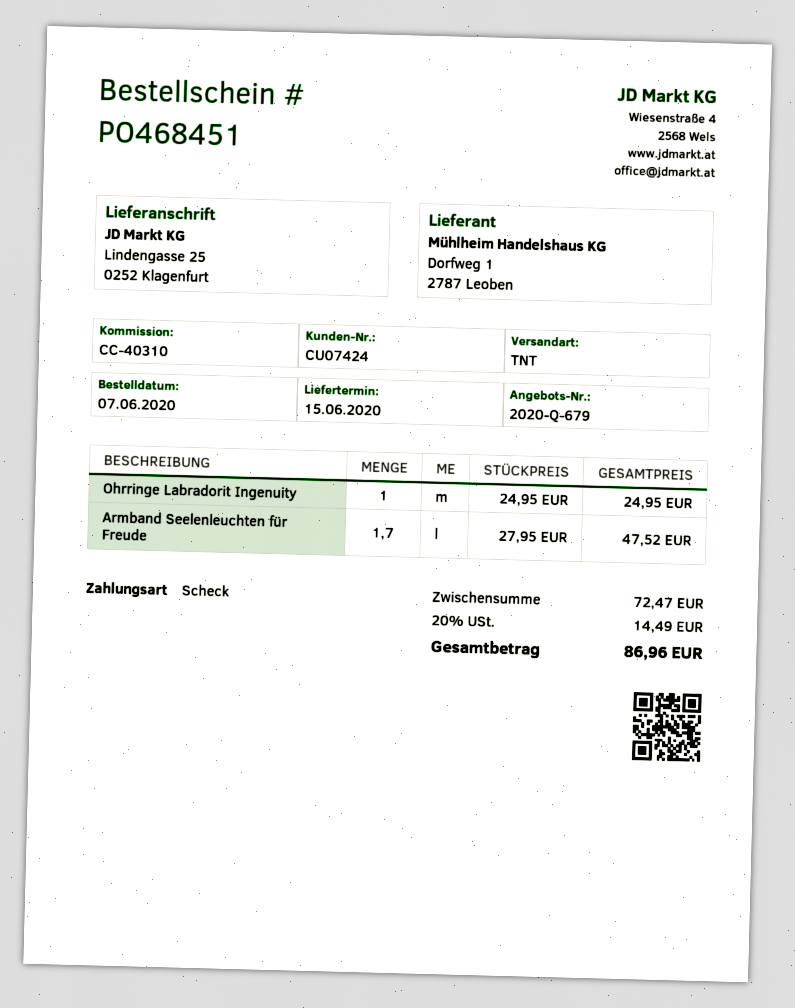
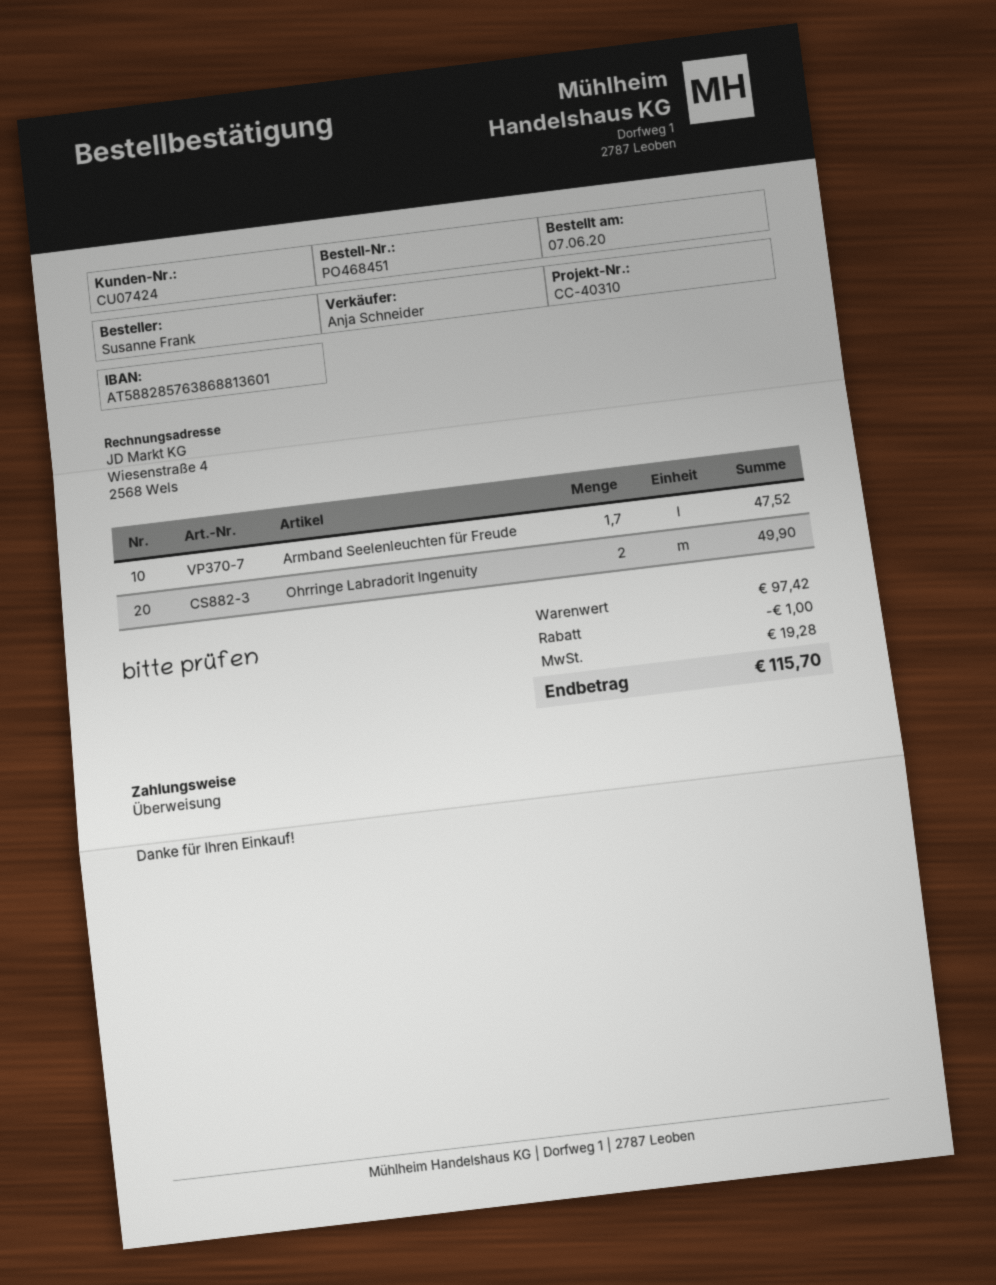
payment method: cheque -> bank transfer
Ohrringe Labradorit Ingenuity: 1 for 24.95 -> 2 for 49.90
subtotal: 72.47 -> 97.42
discount: none -> 1.00
tax: 14.49 -> 19.28
total: 86.96 -> 115.70

